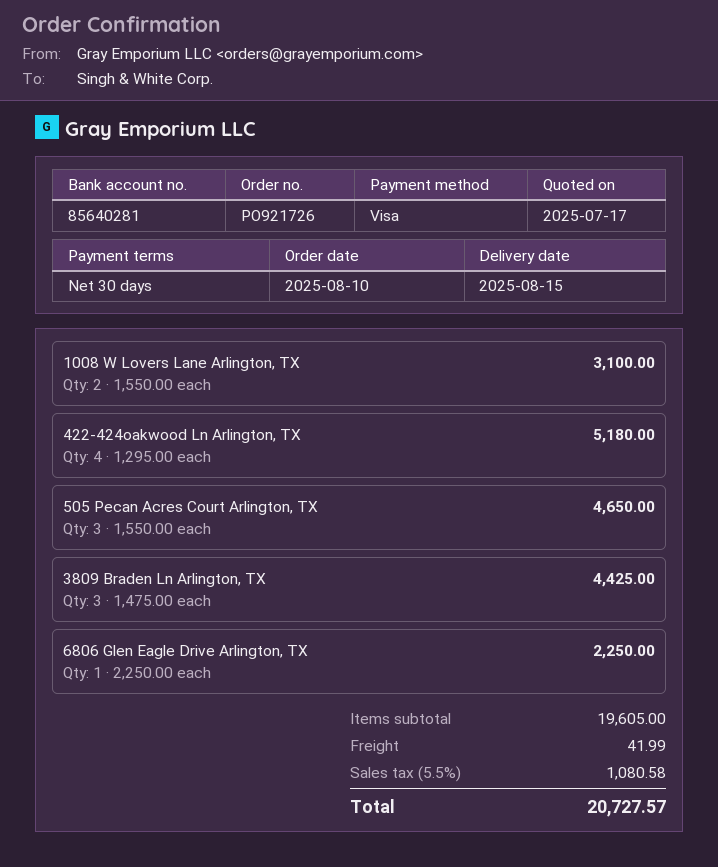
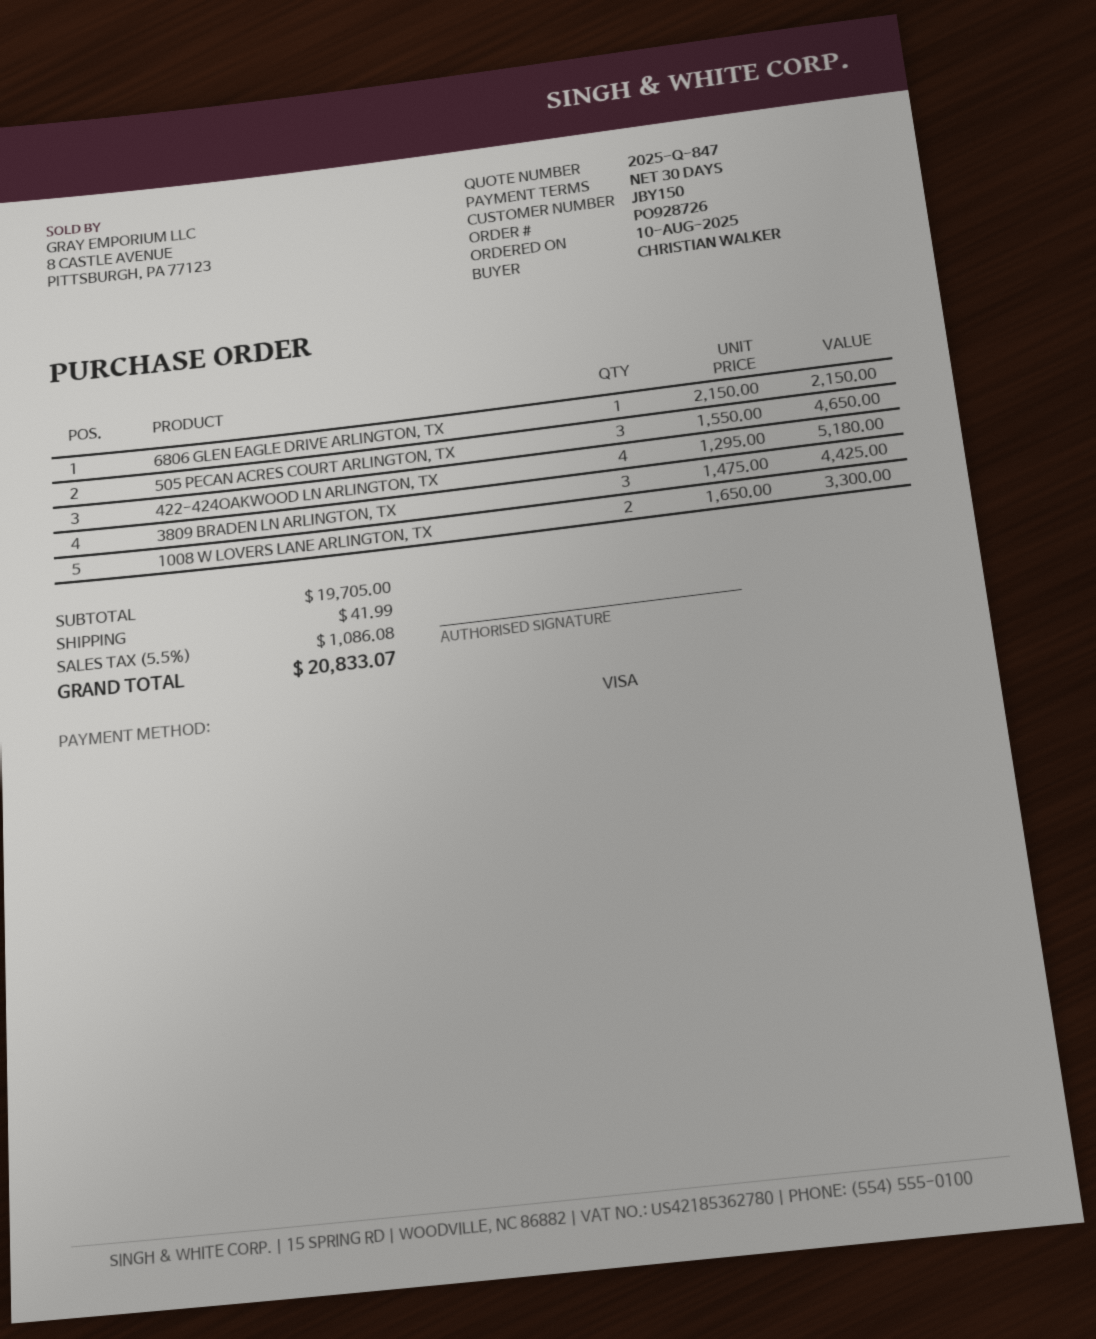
order number: PO921726 -> PO928726
1008 W Lovers Lane Arlington, TX: 2 x 1550.00 = 3100.00 -> 2 x 1650.00 = 3300.00
6806 Glen Eagle Drive Arlington, TX: 1 x 2250.00 = 2250.00 -> 1 x 2150.00 = 2150.00
subtotal: 19605.00 -> 19705.00
tax: 5.5% = 1080.58 -> 5.5% = 1086.08
total: 20727.57 -> 20833.07

